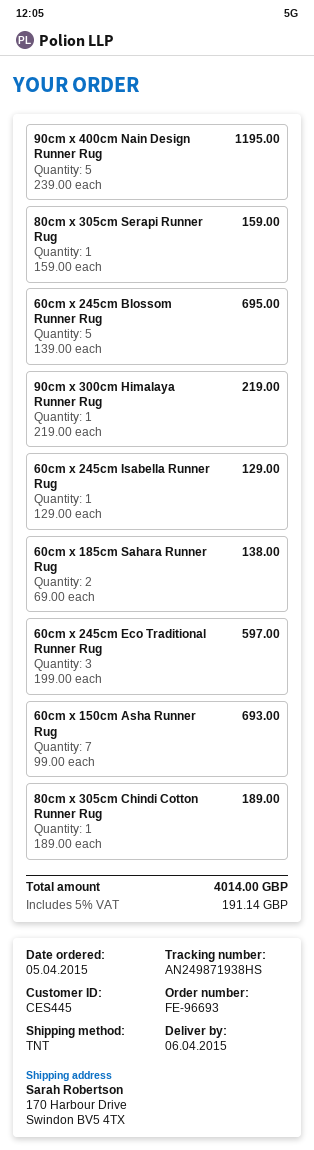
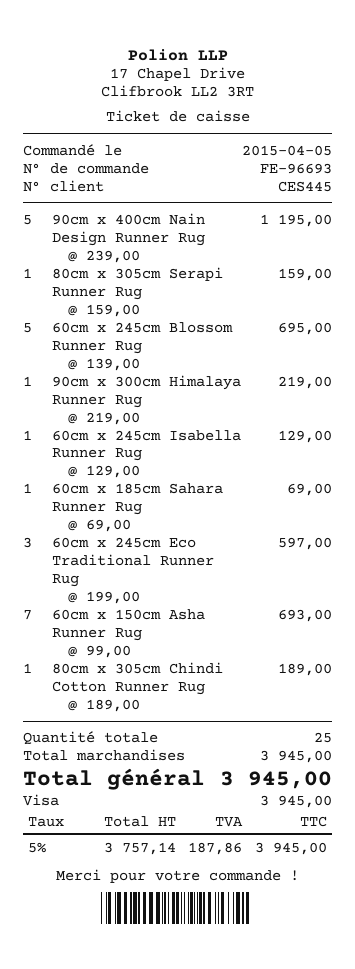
60cm x 185cm Sahara Runner Rug: 2 x 69.00 = 138.00 -> 1 x 69.00 = 69.00
tax: 5% = 191.14 -> 5% = 187.86
total: 4014.00 -> 3945.00

